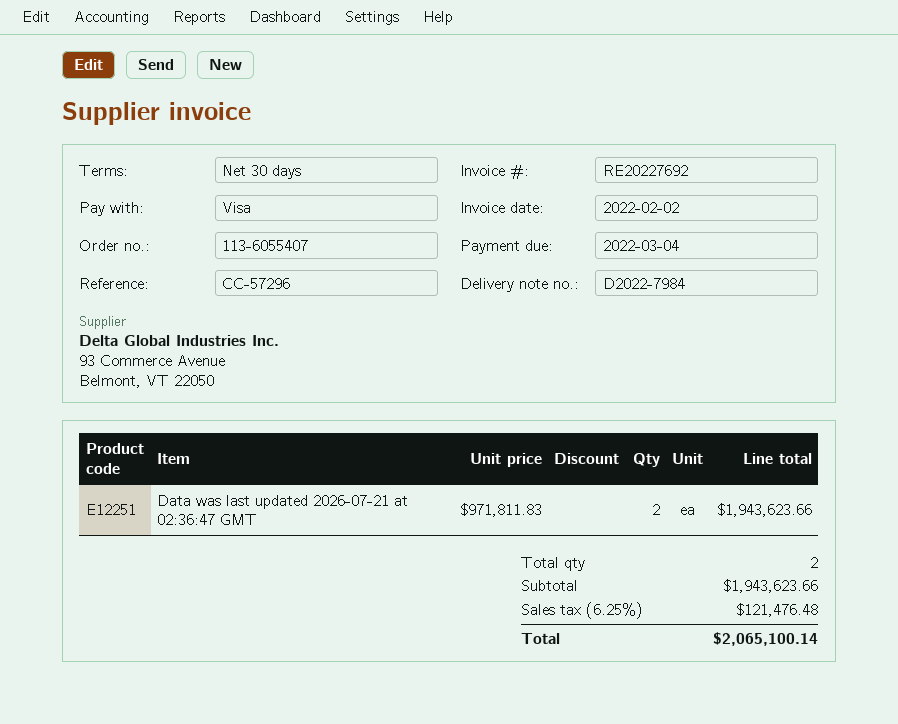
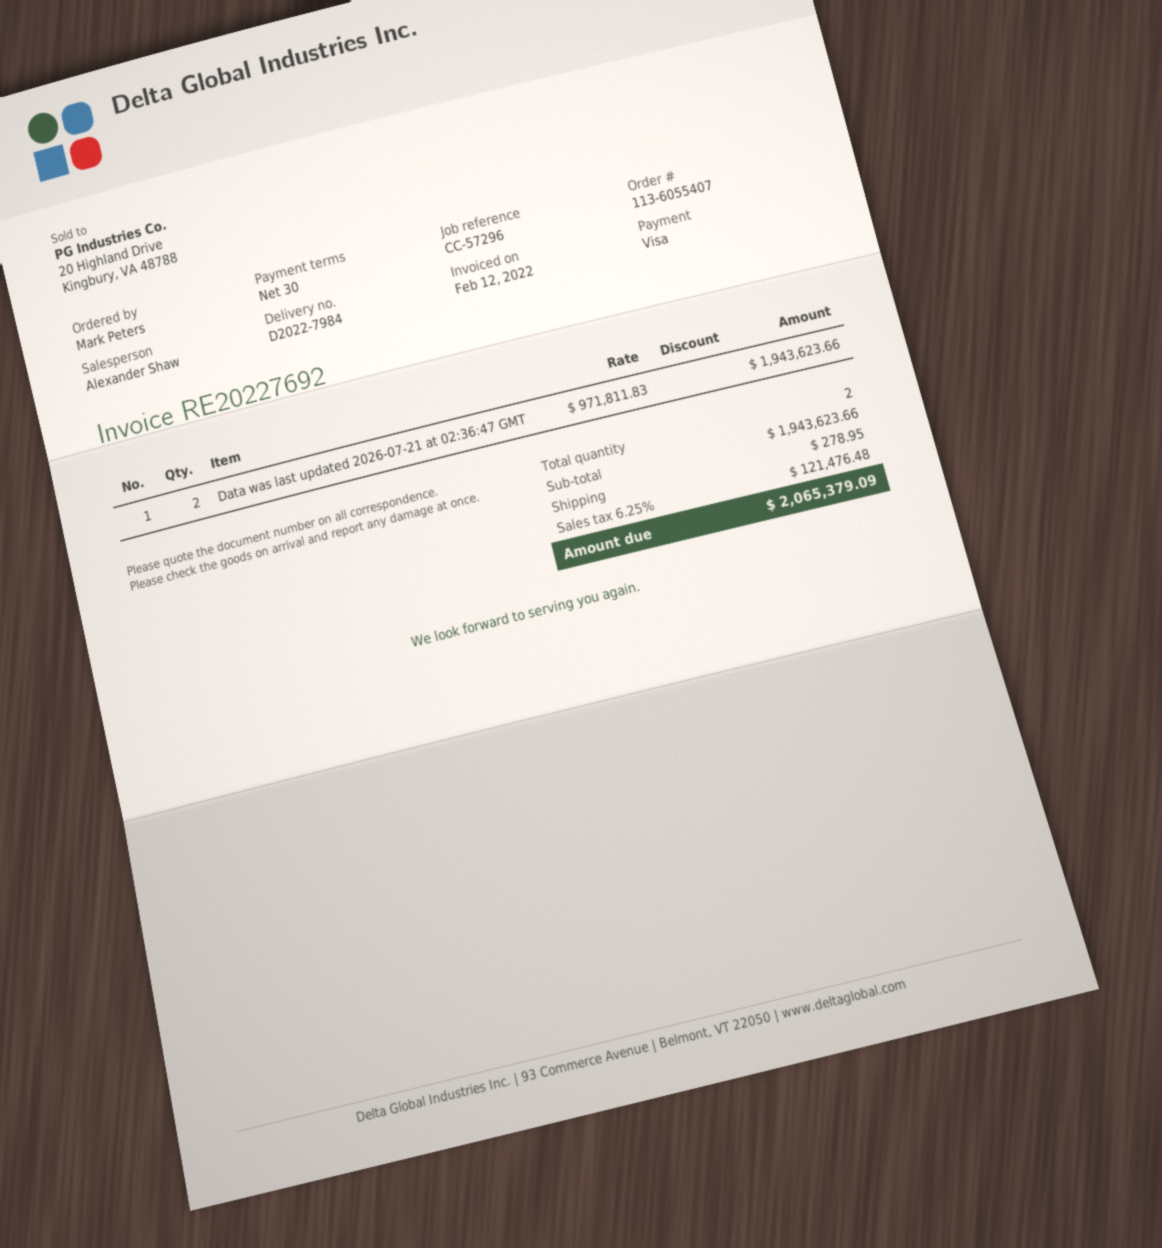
invoice date: 2022-02-02 -> 2022-02-12
shipping: none -> 278.95
total: 2065100.14 -> 2065379.09

